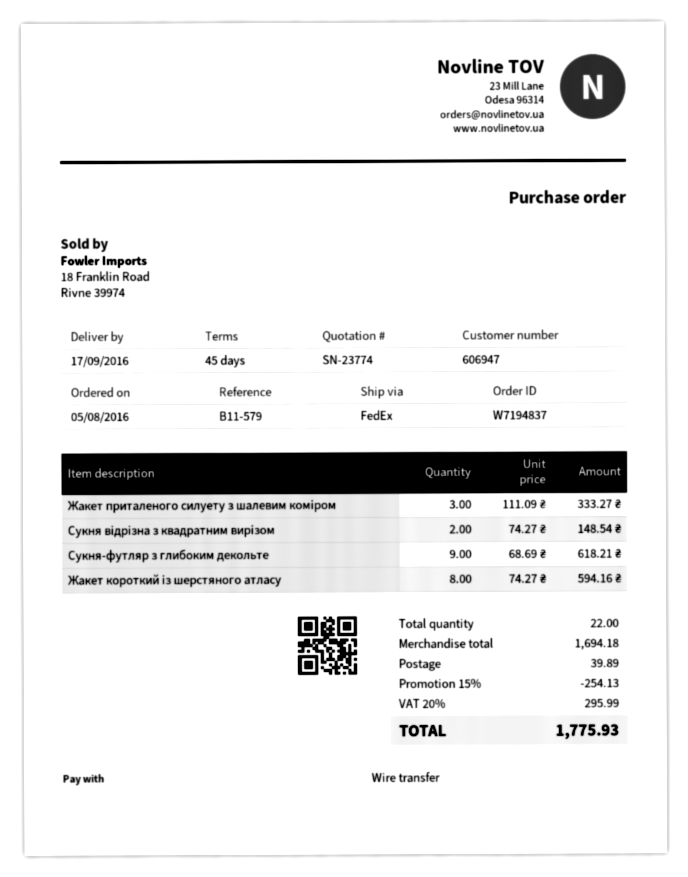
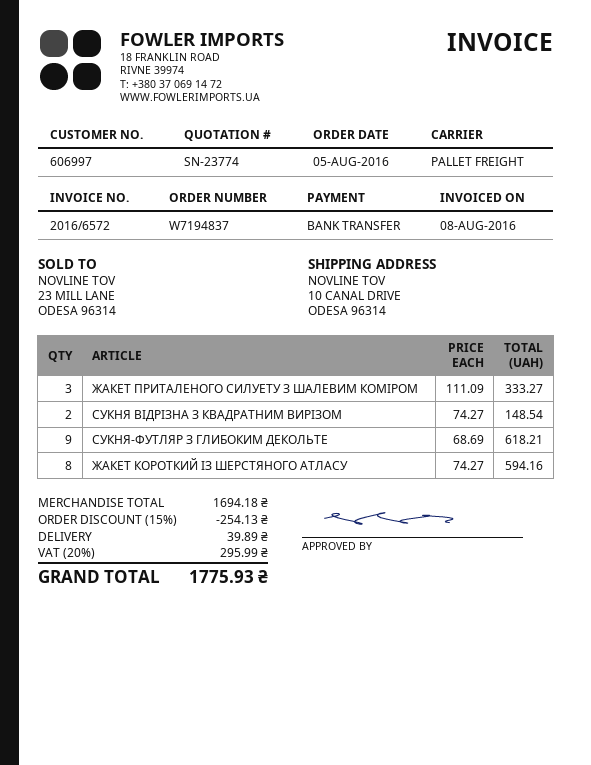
customer number: 606947 -> 606997
shipping method: FedEx -> pallet freight

